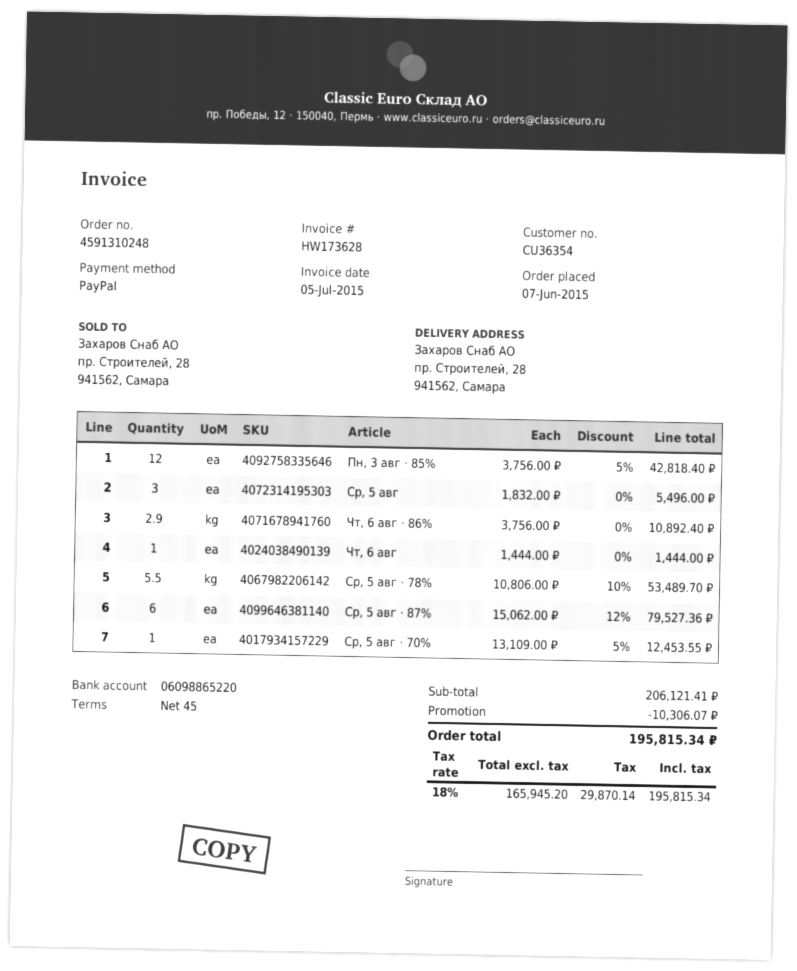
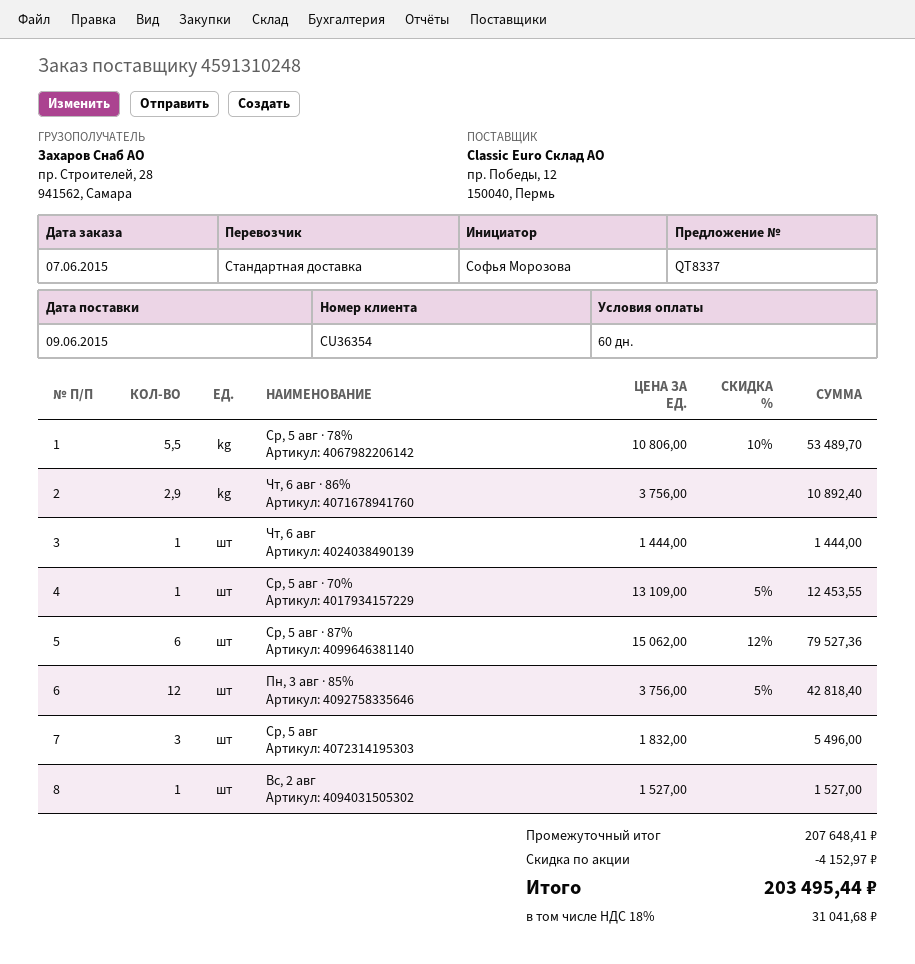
payment terms: 45 days -> 60 days
Вс, 2 авг: none -> 1 x 1527.00 = 1527.00
subtotal: 206121.41 -> 207648.41
discount: 10306.07 -> 4152.97
tax: 18% = 29870.14 -> 18% = 31041.68
total: 195815.34 -> 203495.44

